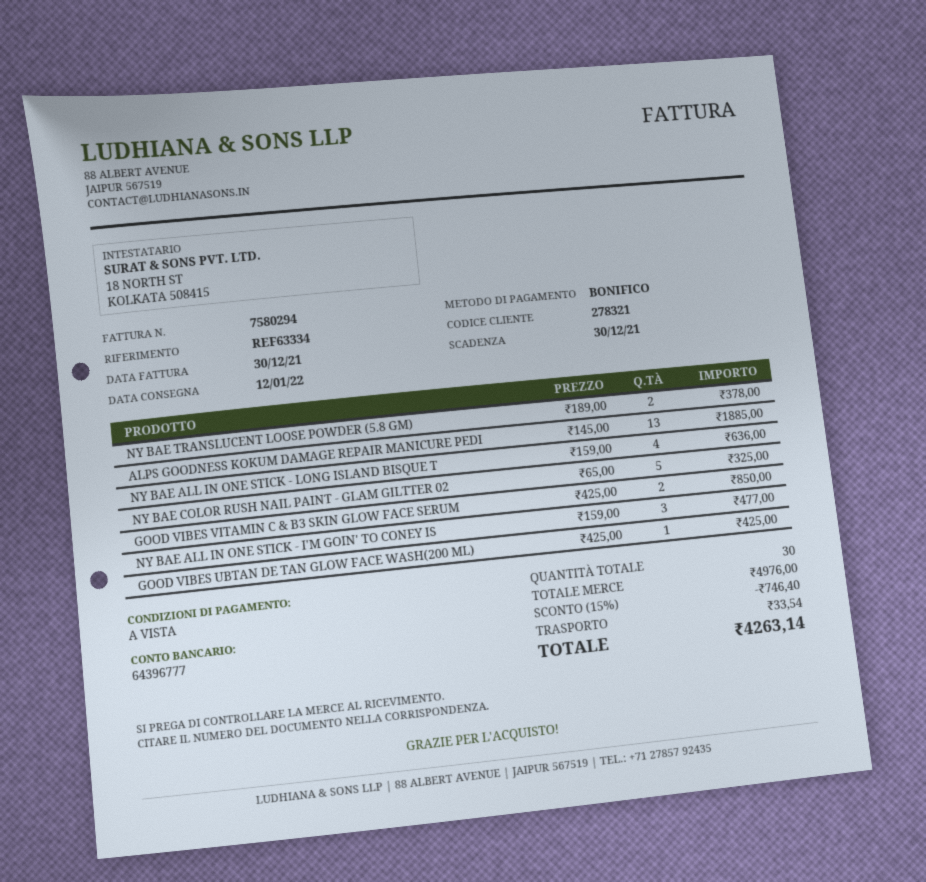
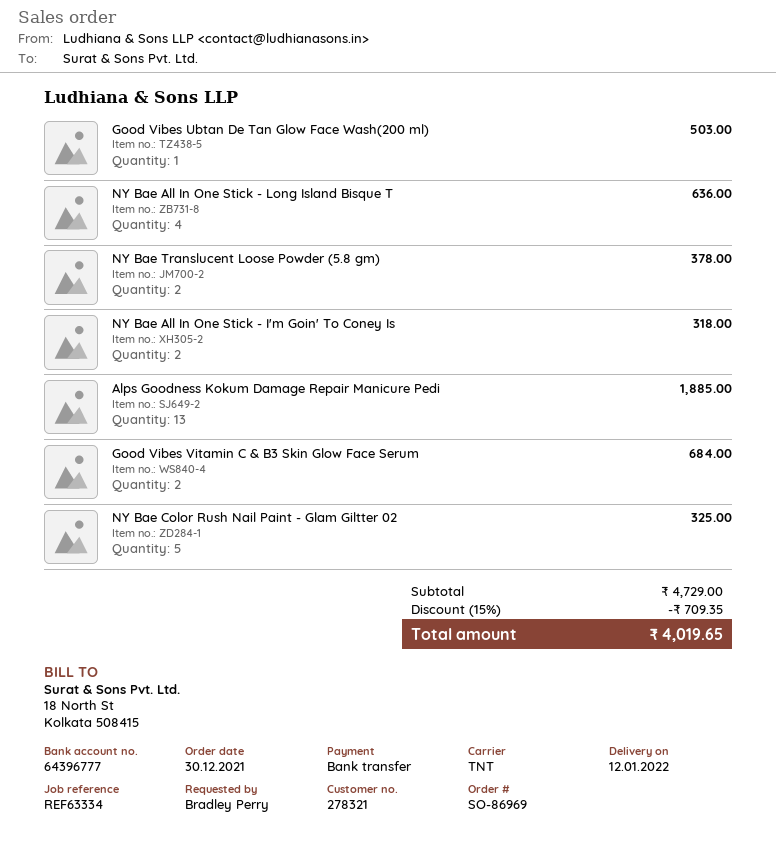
GOOD VIBES VITAMIN C & B3 SKIN GLOW FACE SERUM: 2 for 850.00 -> 2 for 684.00
NY BAE ALL IN ONE STICK - I'M GOIN' TO CONEY IS: 3 for 477.00 -> 2 for 318.00
GOOD VIBES UBTAN DE TAN GLOW FACE WASH(200 ML): 1 for 425.00 -> 1 for 503.00
subtotal: 4976.00 -> 4729.00
discount: 15% = 746.40 -> 15% = 709.35
shipping: 33.54 -> none
total: 4263.14 -> 4019.65

